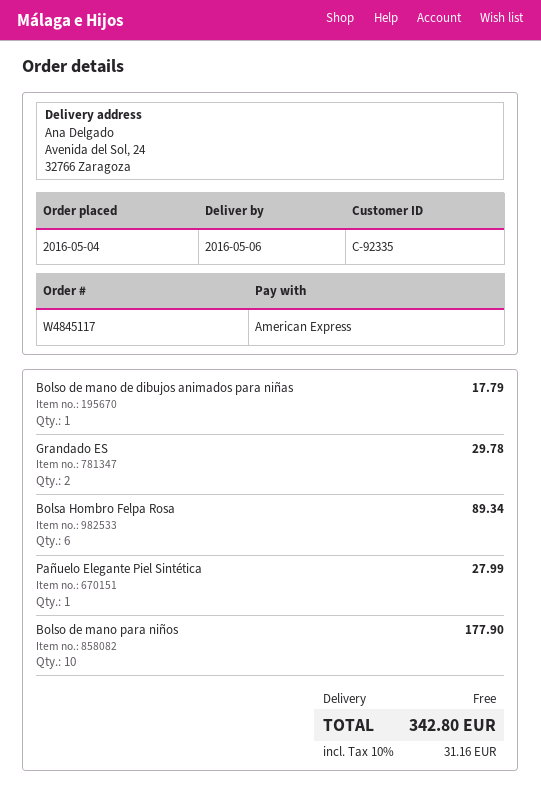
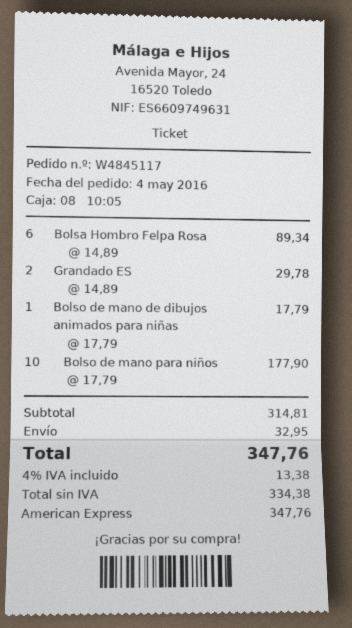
Pañuelo Elegante Piel Sintética: 1 for 27.99 -> none
shipping: 0.00 -> 32.95
tax: 10% = 31.16 -> 4% = 13.38
total: 342.80 -> 347.76

